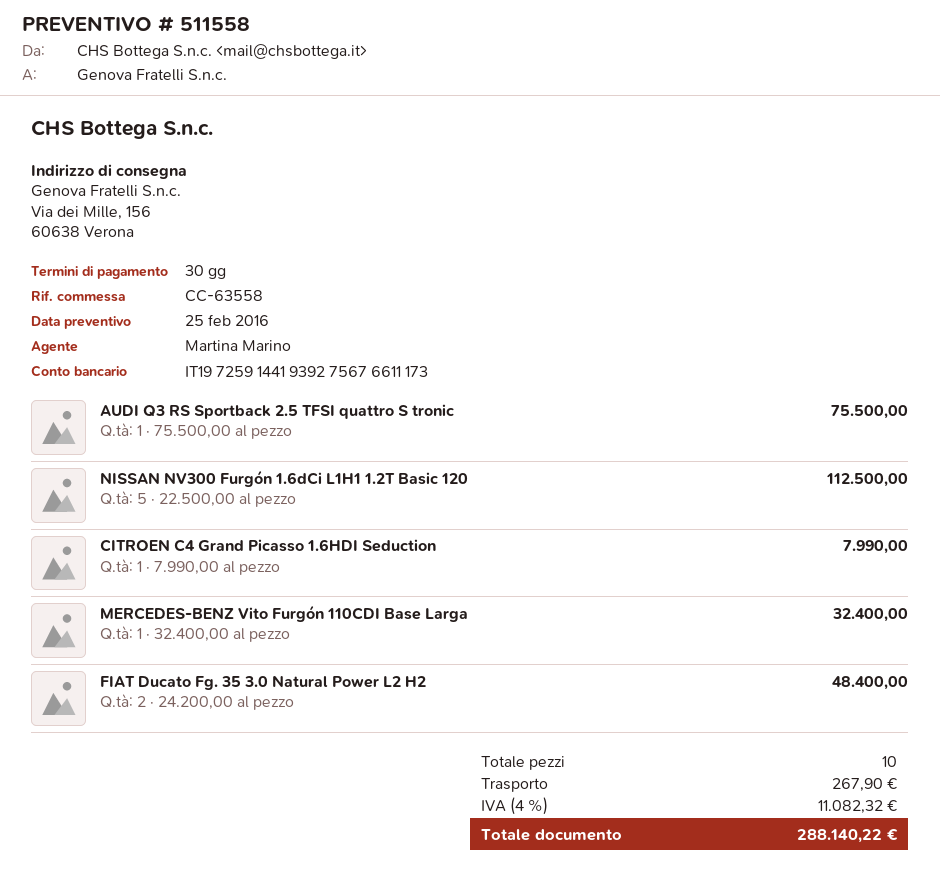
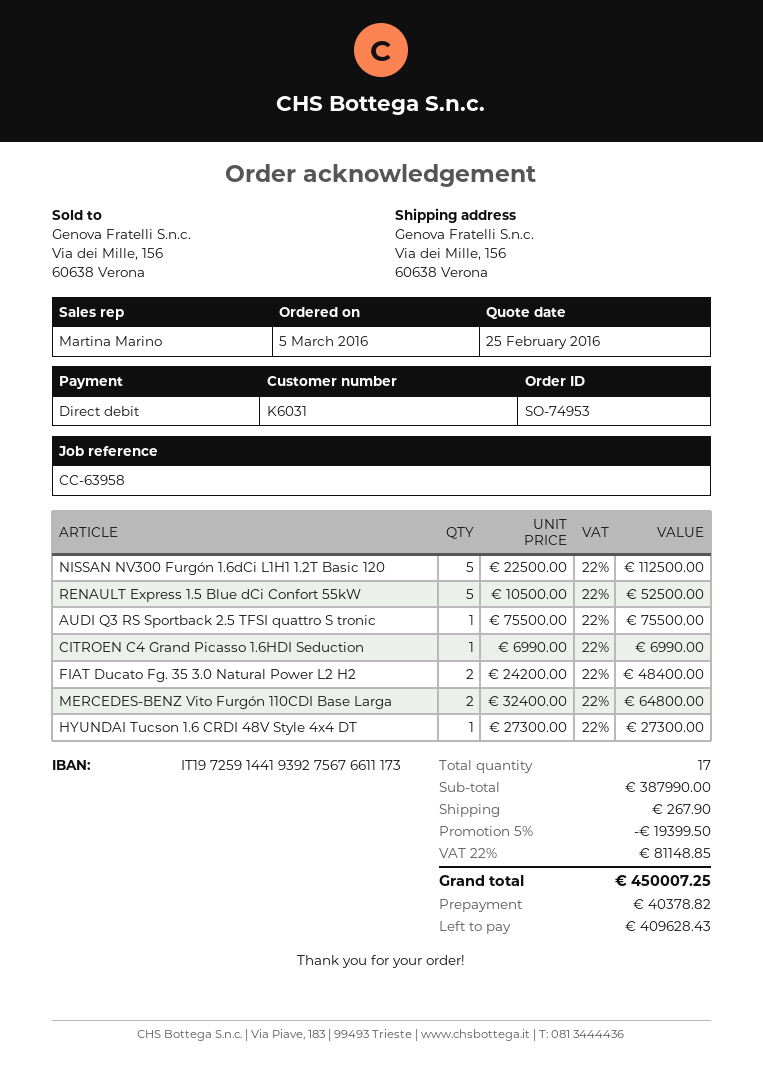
reference: CC-63558 -> CC-63958
CITROEN C4 Grand Picasso 1.6HDI Seduction: 1 x 7990.00 = 7990.00 -> 1 x 6990.00 = 6990.00
MERCEDES-BENZ Vito Furgón 110CDI Base Larga: 1 x 32400.00 = 32400.00 -> 2 x 32400.00 = 64800.00
RENAULT Express 1.5 Blue dCi Confort 55kW: none -> 5 x 10500.00 = 52500.00
HYUNDAI Tucson 1.6 CRDI 48V Style 4x4 DT: none -> 1 x 27300.00 = 27300.00
total quantity: 10 -> 17
discount: none -> 5% = 19399.50
tax: 4% = 11082.32 -> 22% = 81148.85
total: 288140.22 -> 450007.25

